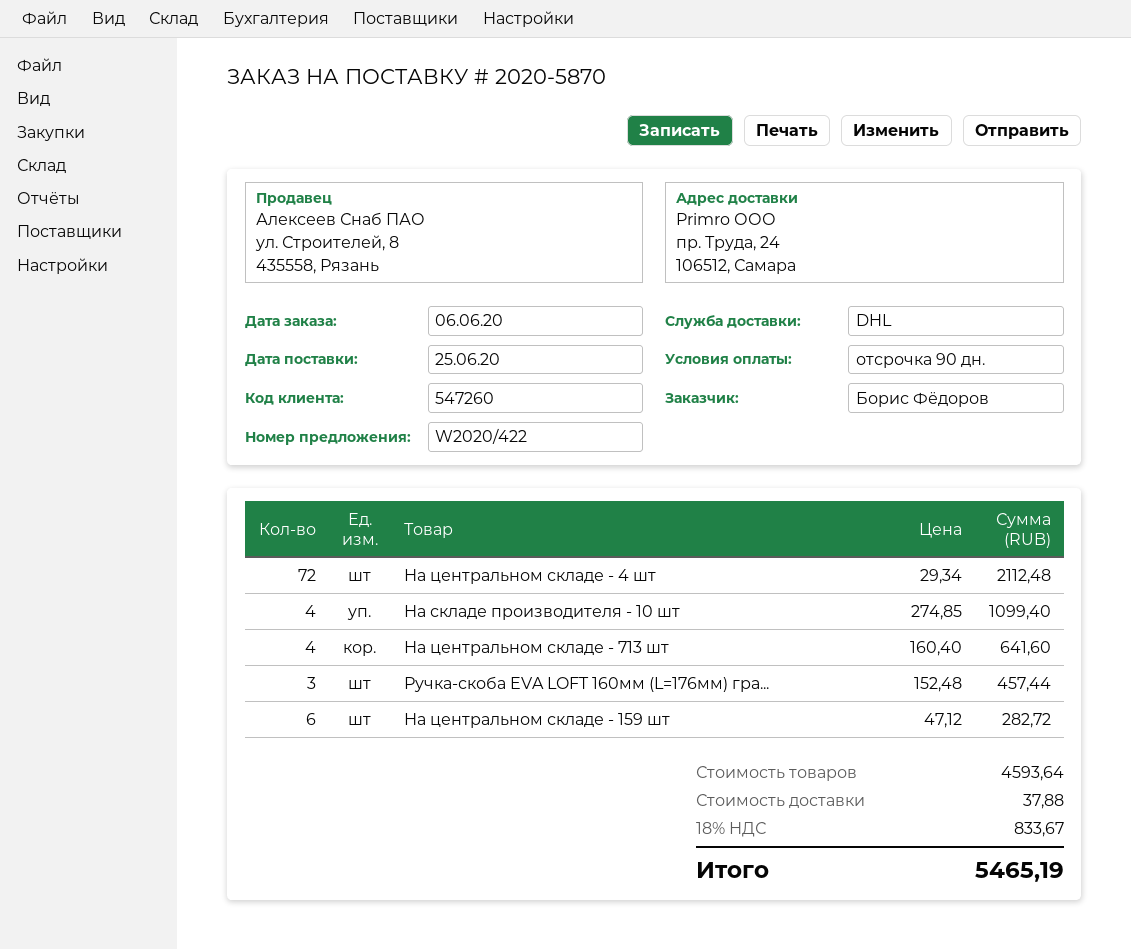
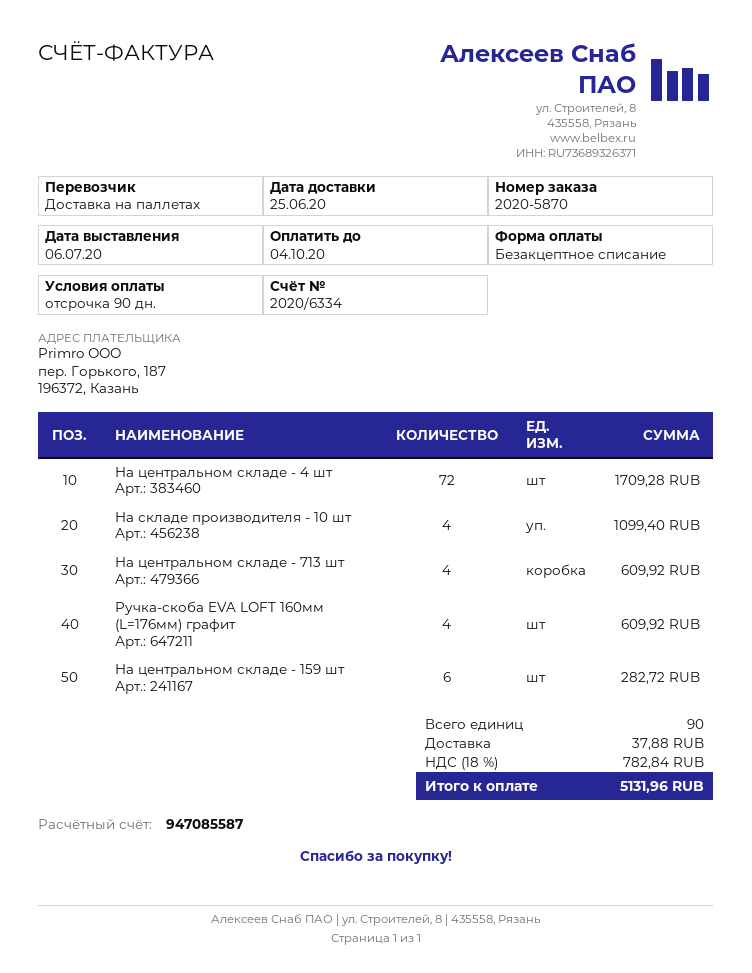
shipping method: DHL -> pallet freight
На центральном складе - 4 шт: 72 for 2112.48 -> 72 for 1709.28
На центральном складе - 713 шт: 4 for 641.60 -> 4 for 609.92
Ручка-скоба EVA LOFT 160мм (L=176мм) гра...: 3 for 457.44 -> 4 for 609.92
tax: 18% = 833.67 -> 18% = 782.84
total: 5465.19 -> 5131.96

